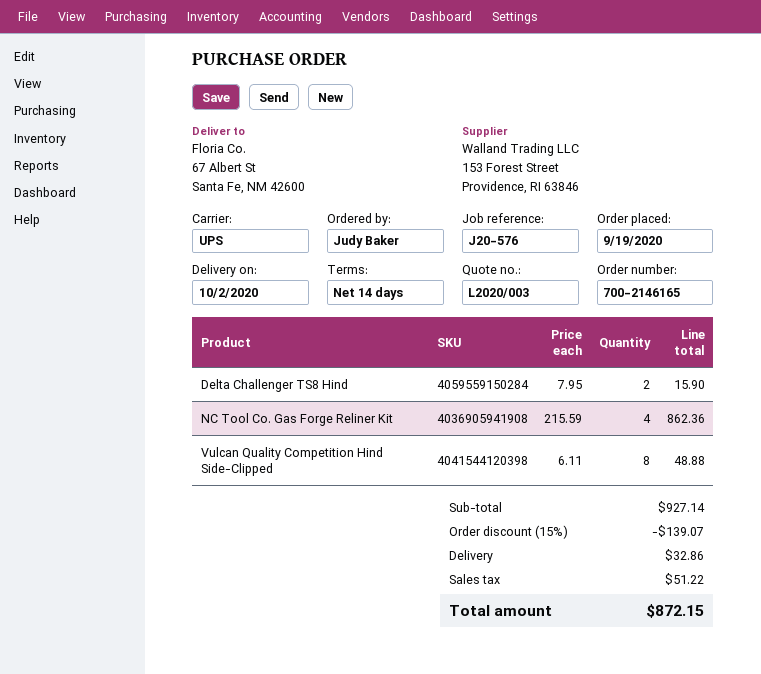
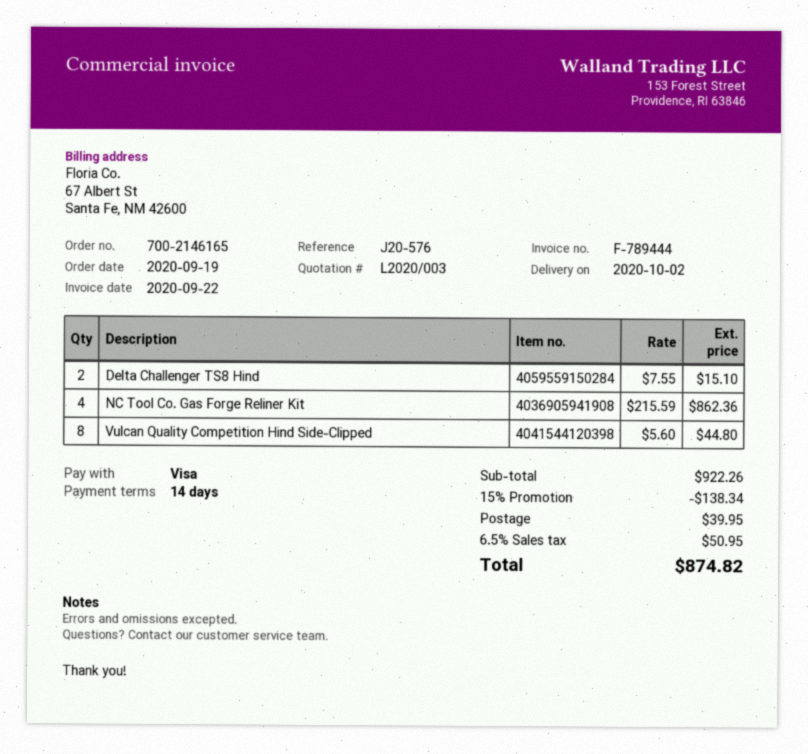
Delta Challenger TS8 Hind: 2 x 7.95 = 15.90 -> 2 x 7.55 = 15.10
Vulcan Quality Competition Hind Side-Clipped: 8 x 6.11 = 48.88 -> 8 x 5.60 = 44.80
subtotal: 927.14 -> 922.26
discount: 15% = 139.07 -> 15% = 138.34
shipping: 32.86 -> 39.95
tax: 51.22 -> 50.95
total: 872.15 -> 874.82

